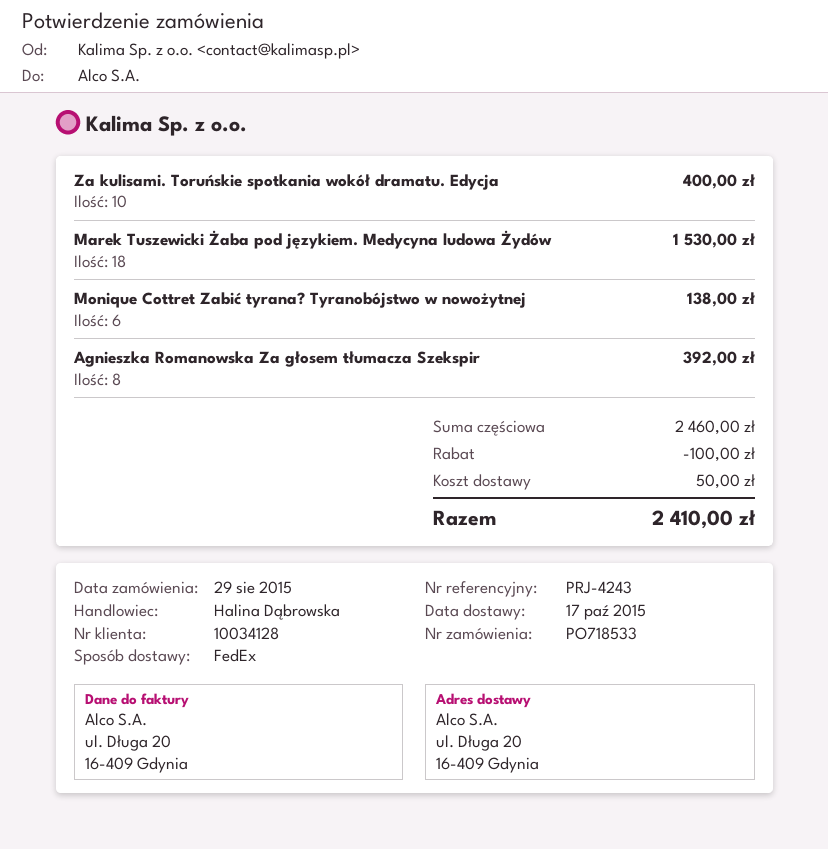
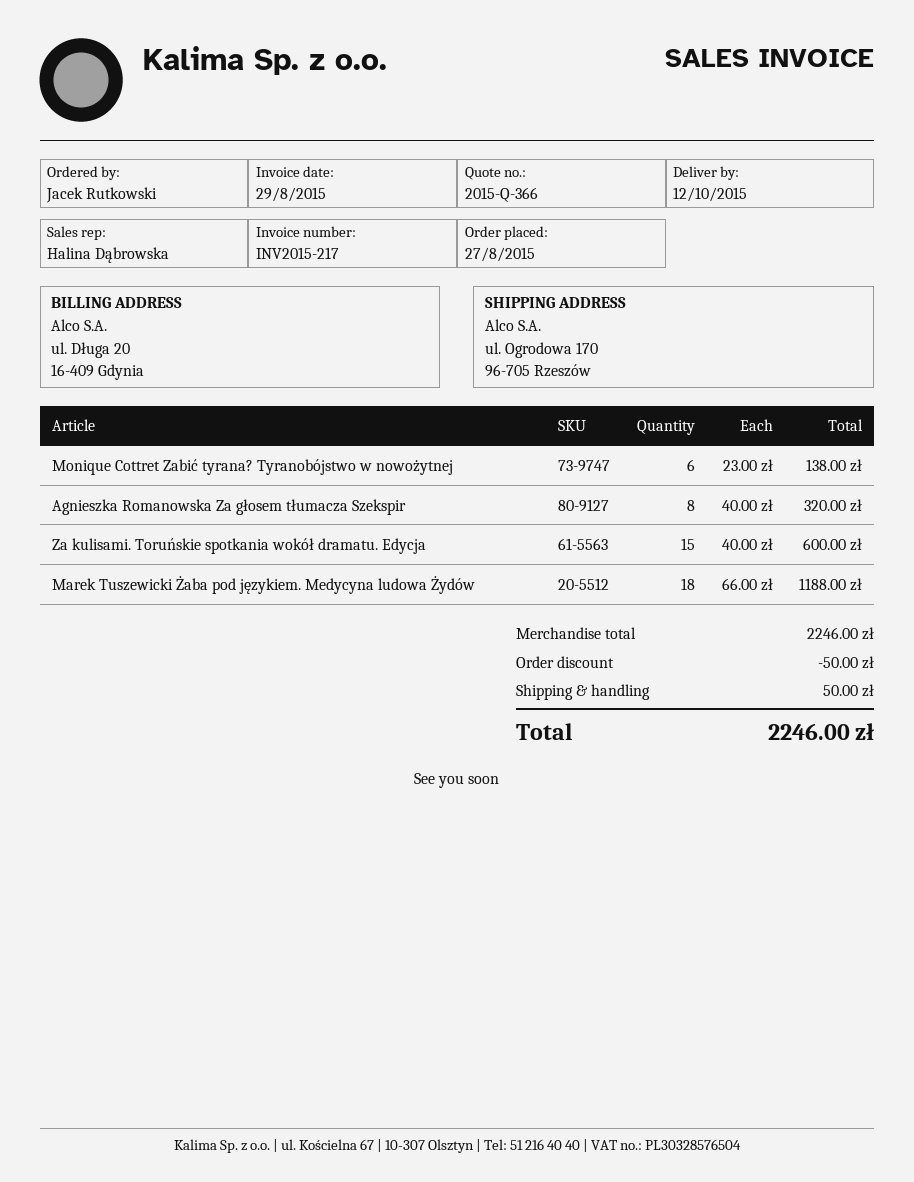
order date: 2015-08-29 -> 2015-08-27
delivery date: 2015-10-17 -> 2015-10-12
ship to: ul. Długa 20, 16-409 Gdynia -> ul. Ogrodowa 170, 96-705 Rzeszów
Za kulisami. Toruńskie spotkania wokół dramatu. Edycja: 10 for 400.00 -> 15 for 600.00
Marek Tuszewicki Żaba pod językiem. Medycyna ludowa Żydów: 18 for 1530.00 -> 18 for 1188.00
Agnieszka Romanowska Za głosem tłumacza Szekspir: 8 for 392.00 -> 8 for 320.00
subtotal: 2460.00 -> 2246.00
discount: 100.00 -> 50.00
total: 2410.00 -> 2246.00

